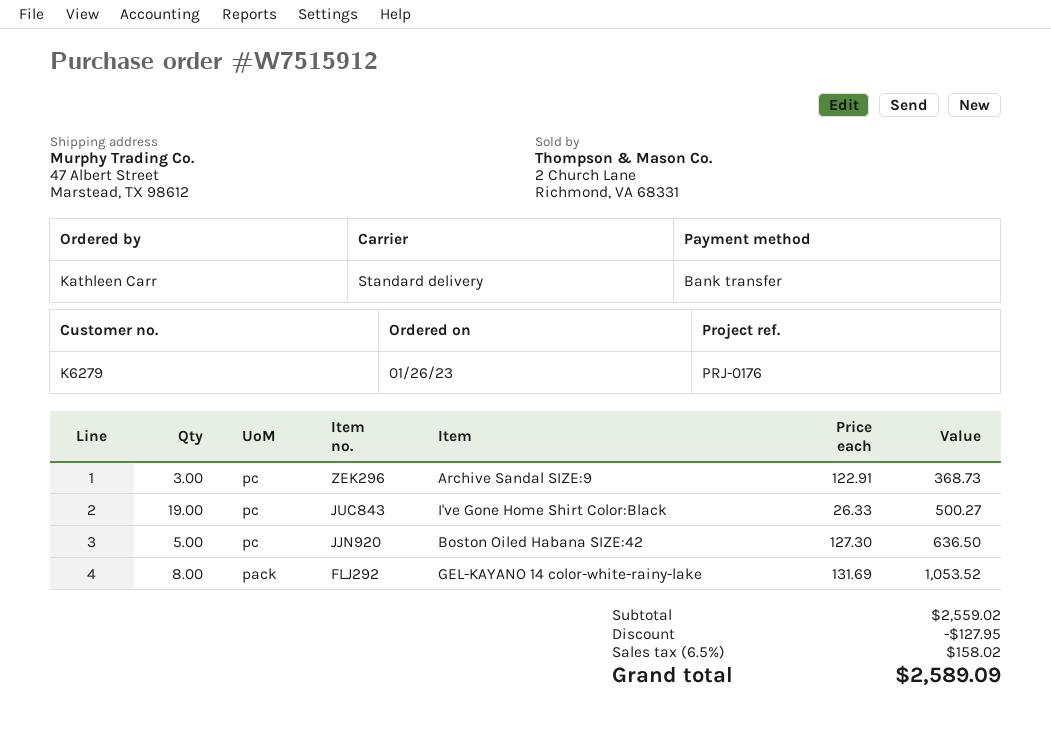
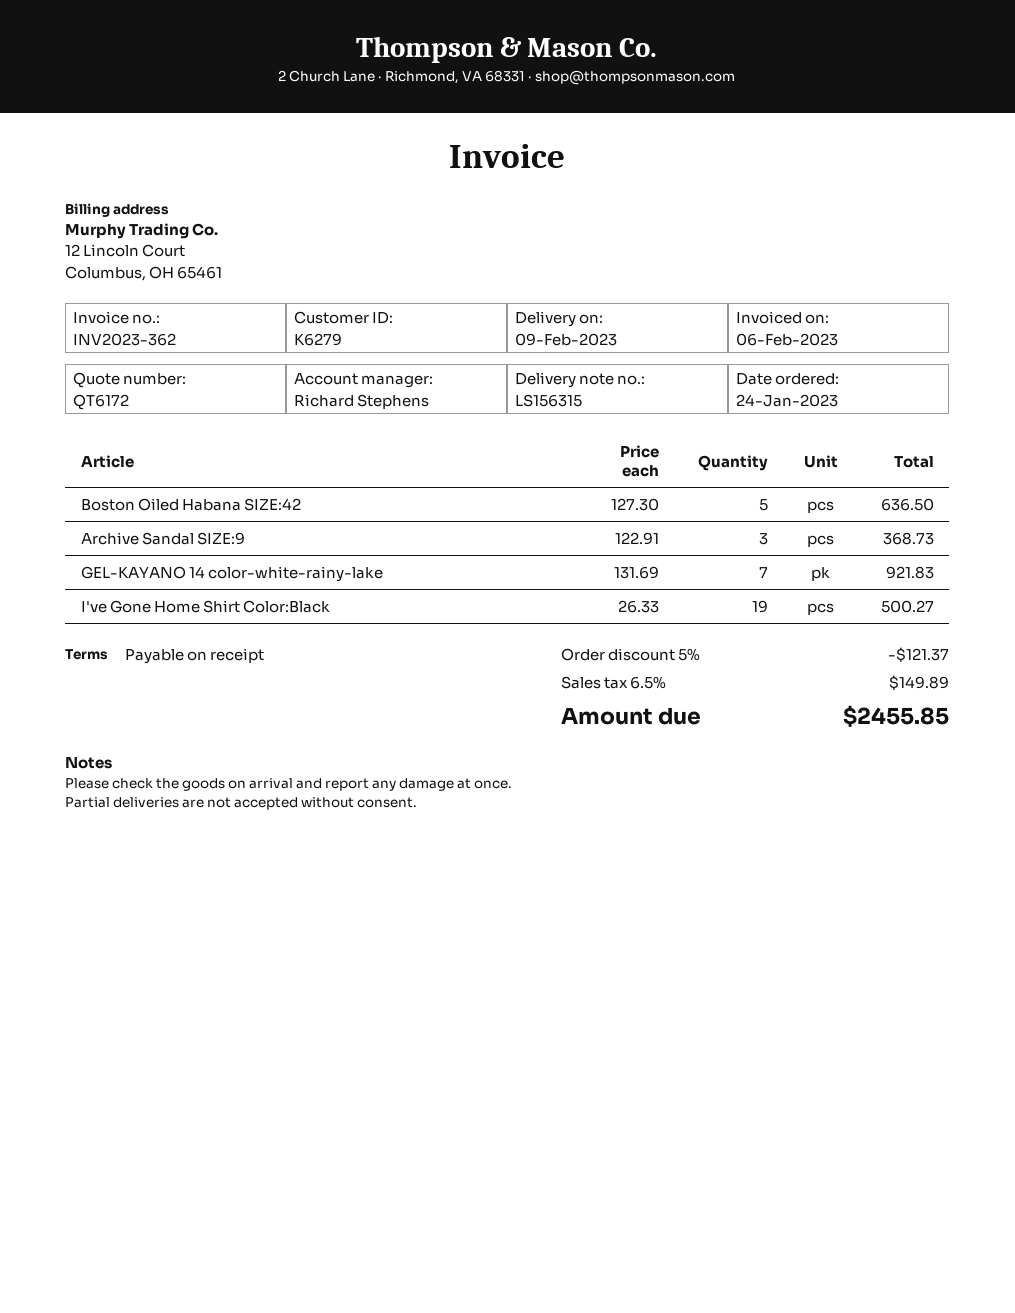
order date: 2023-01-26 -> 2023-01-24
GEL-KAYANO 14 color-white-rainy-lake: 8 x 131.69 = 1053.52 -> 7 x 131.69 = 921.83
discount: 127.95 -> 121.37
tax: 6.5% = 158.02 -> 6.5% = 149.89
total: 2589.09 -> 2455.85

